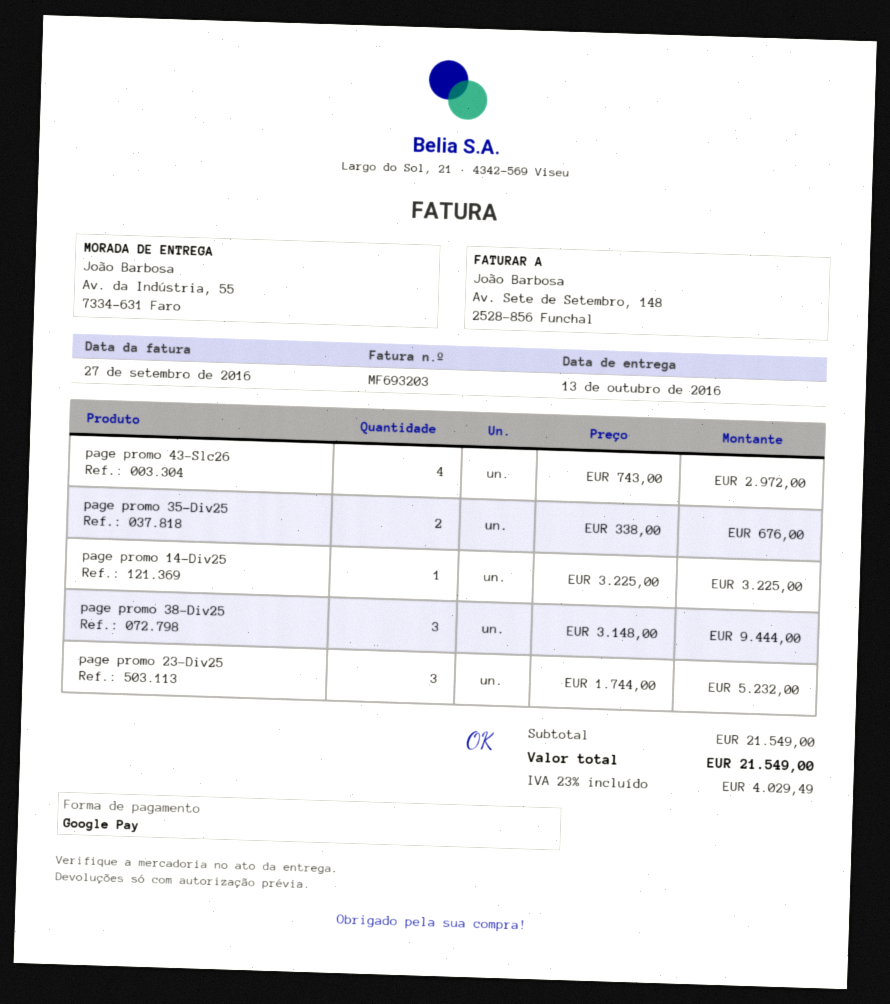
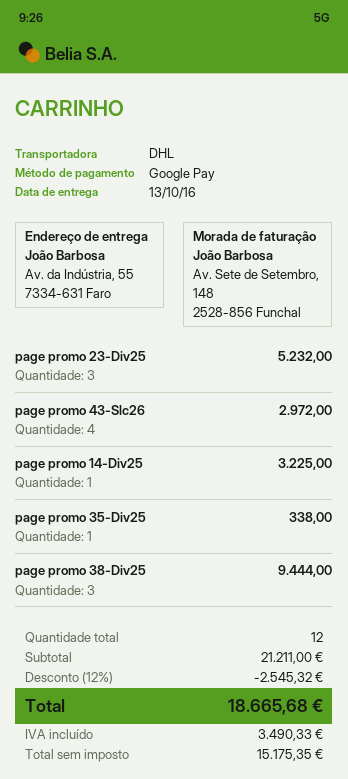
page promo 35-Div25: 2 for 676.00 -> 1 for 338.00
subtotal: 21549.00 -> 21211.00
discount: none -> 12% = 2545.32
tax: 4029.49 -> 3490.33
total: 21549.00 -> 18665.68

